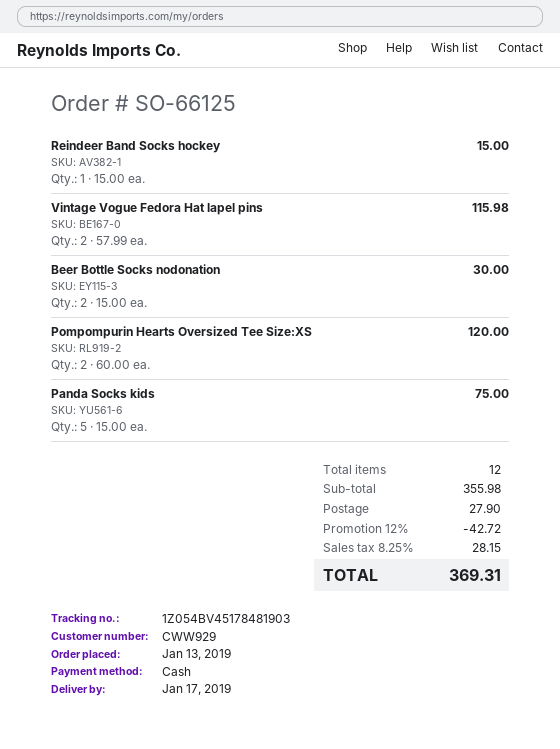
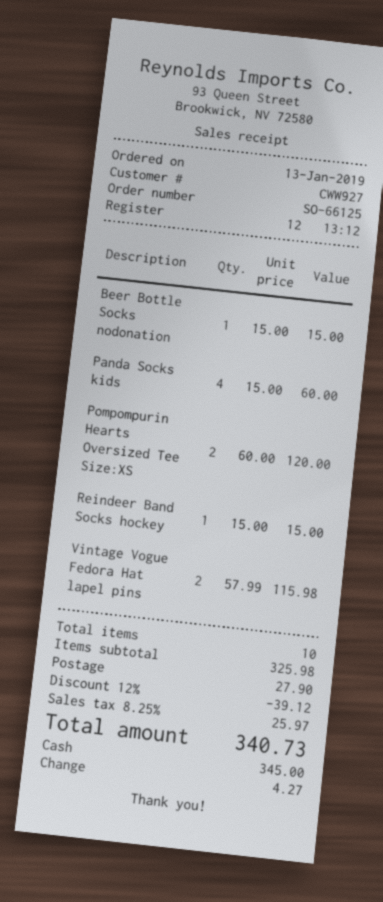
customer number: CWW929 -> CWW927
Beer Bottle Socks nodonation: 2 x 15.00 = 30.00 -> 1 x 15.00 = 15.00
Panda Socks kids: 5 x 15.00 = 75.00 -> 4 x 15.00 = 60.00
total quantity: 12 -> 10
subtotal: 355.98 -> 325.98
discount: 12% = 42.72 -> 12% = 39.12
tax: 8.25% = 28.15 -> 8.25% = 25.97
total: 369.31 -> 340.73

